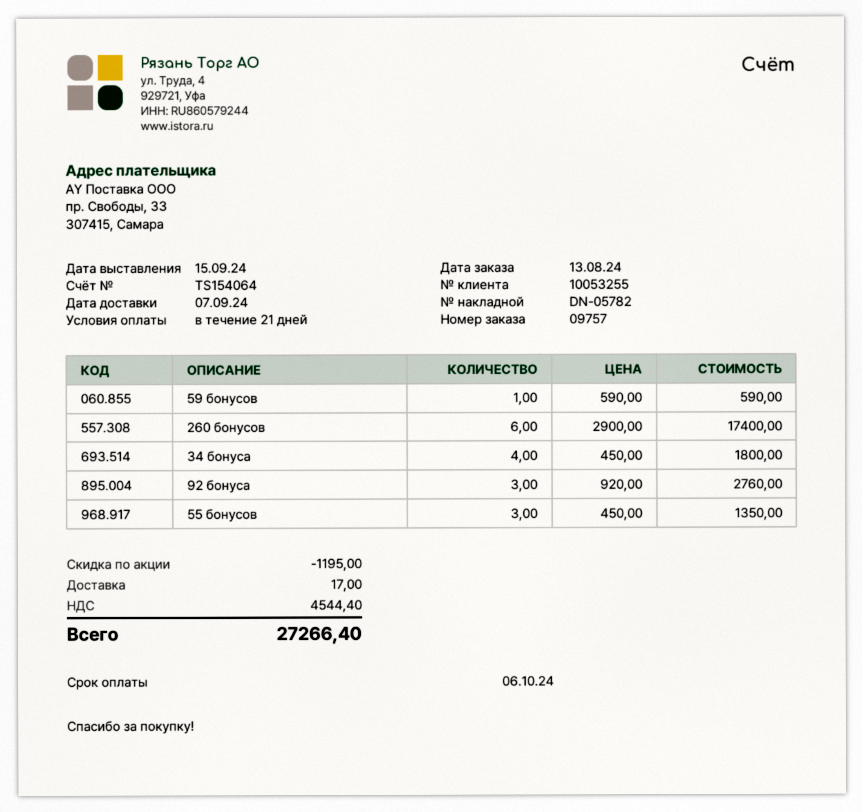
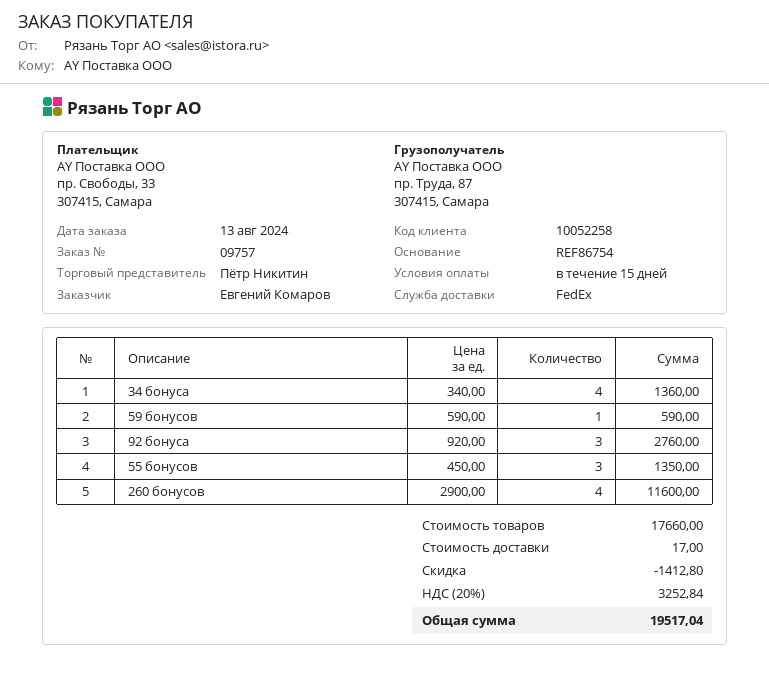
payment terms: 21 days -> 15 days
customer number: 10053255 -> 10052258
260 бонусов: 6 x 2900.00 = 17400.00 -> 4 x 2900.00 = 11600.00
34 бонуса: 4 x 450.00 = 1800.00 -> 4 x 340.00 = 1360.00
discount: 1195.00 -> 1412.80
tax: 4544.40 -> 3252.84
total: 27266.40 -> 19517.04

